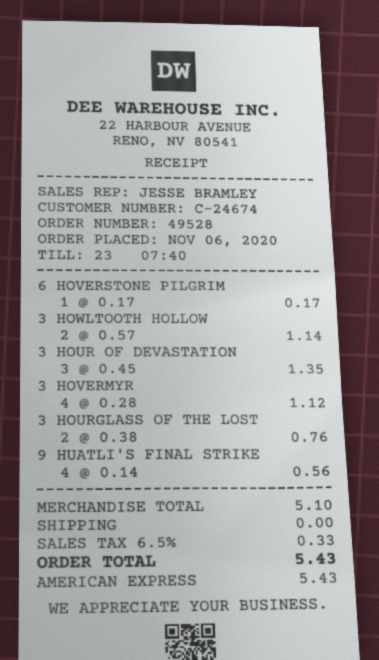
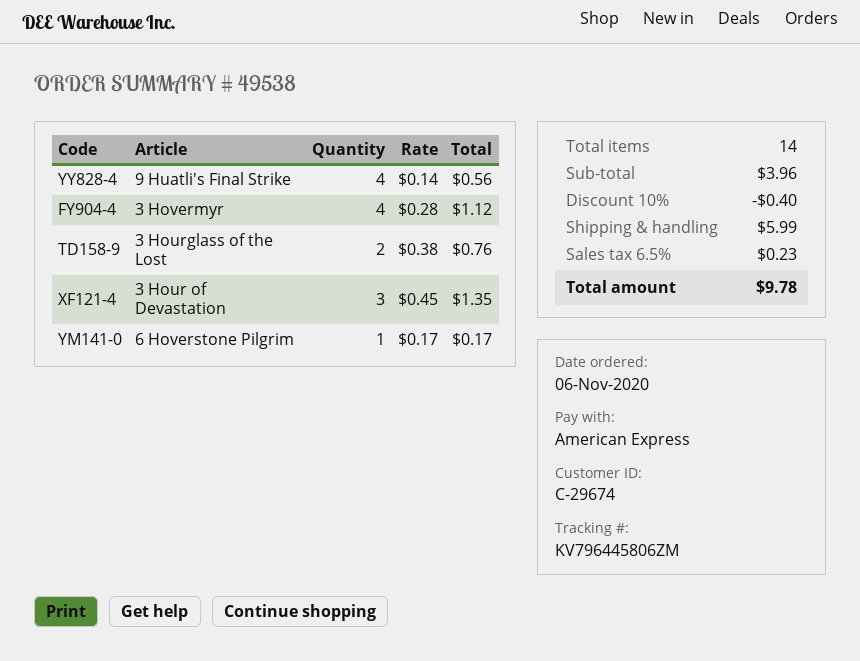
order number: 49528 -> 49538
customer number: C-24674 -> C-29674
3 HOWLTOOTH HOLLOW: 2 x 0.57 = 1.14 -> none
subtotal: 5.10 -> 3.96
discount: none -> 10% = 0.40
shipping: 0.00 -> 5.99
tax: 6.5% = 0.33 -> 6.5% = 0.23
total: 5.43 -> 9.78

